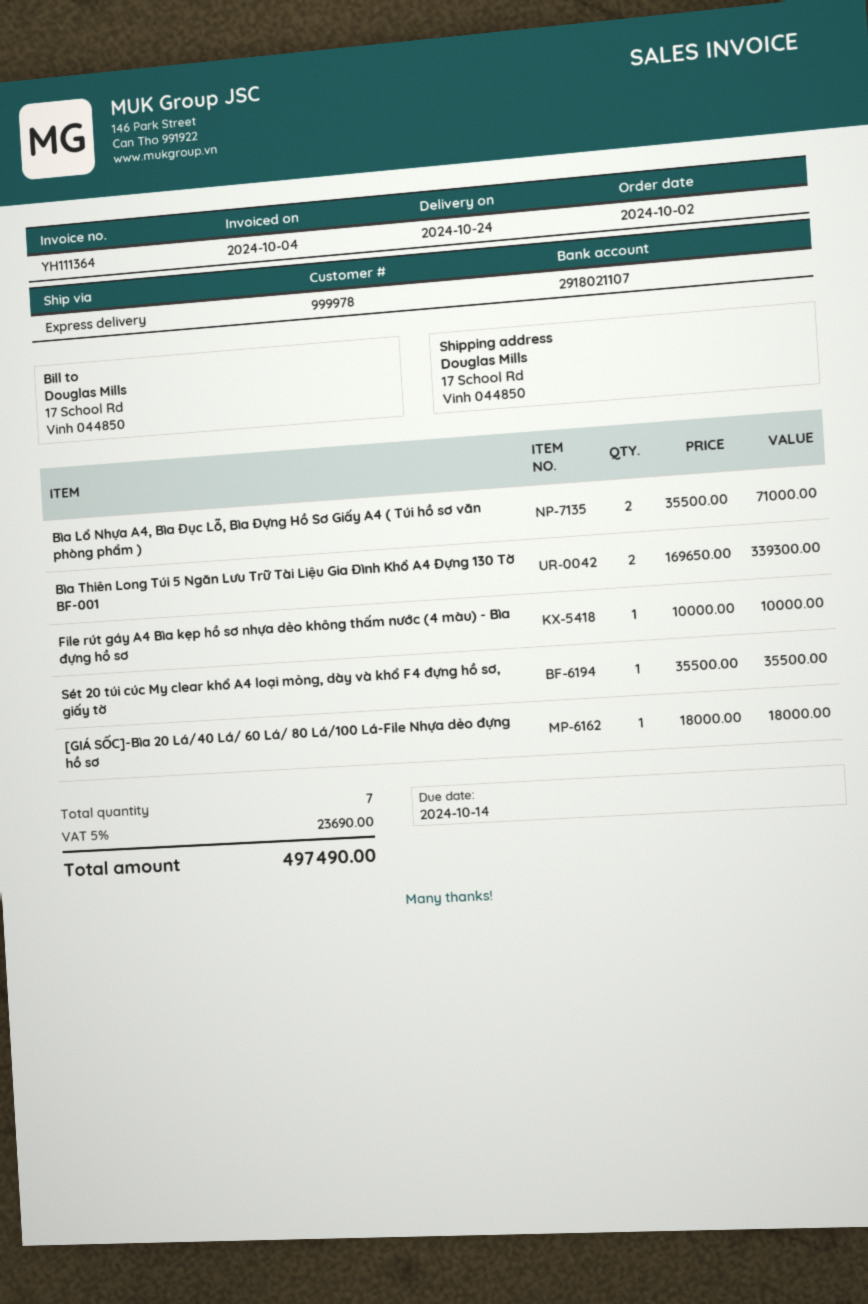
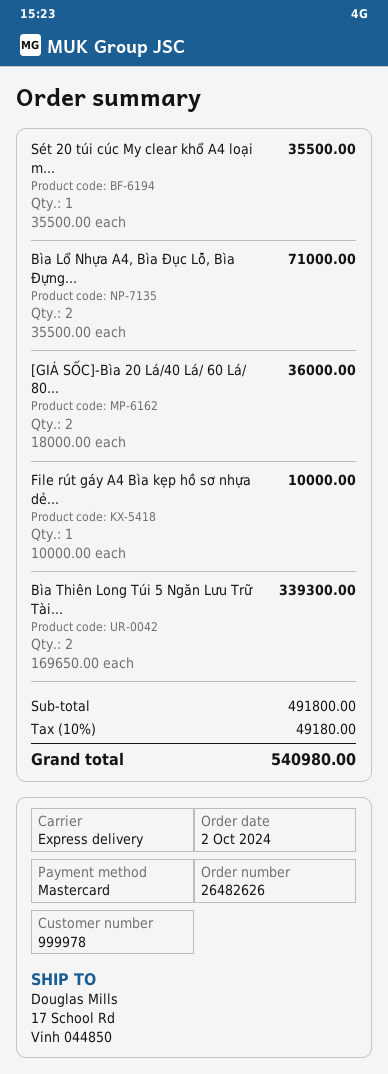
[GIÁ SỐC]-Bìa 20 Lá/40 Lá/ 60 Lá/ 80 Lá/100 Lá-File Nhựa dẻo đựng hồ sơ: 1 x 18000.00 = 18000.00 -> 2 x 18000.00 = 36000.00
tax: 5% = 23690.00 -> 10% = 49180.00
total: 497490.00 -> 540980.00

